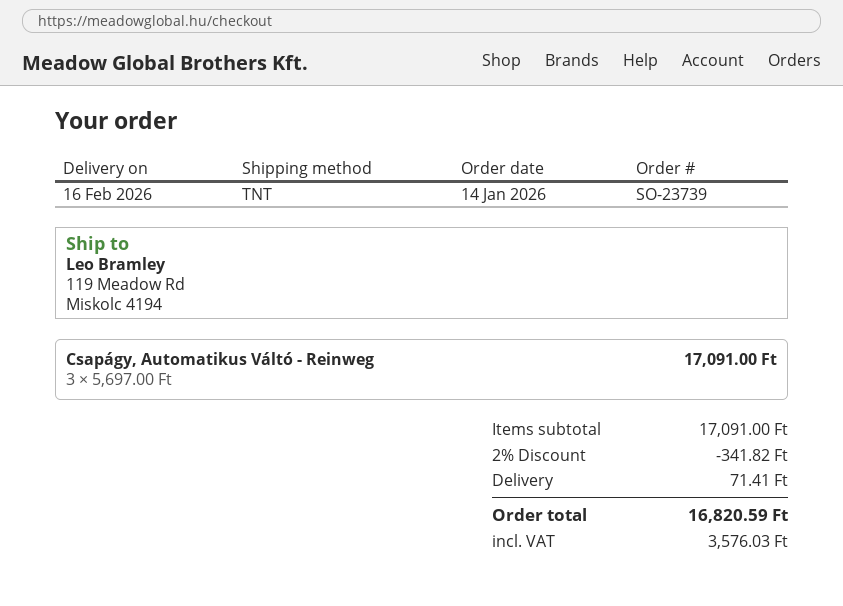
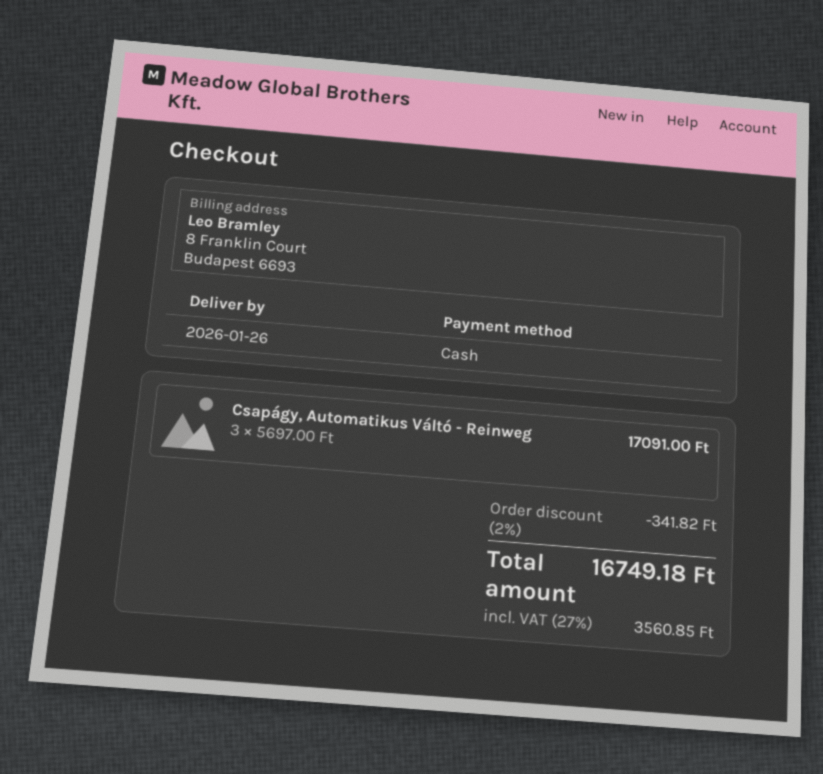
delivery date: 2026-02-16 -> 2026-01-26
shipping: 71.41 -> none
tax: 3576.03 -> 3560.85
total: 16820.59 -> 16749.18

